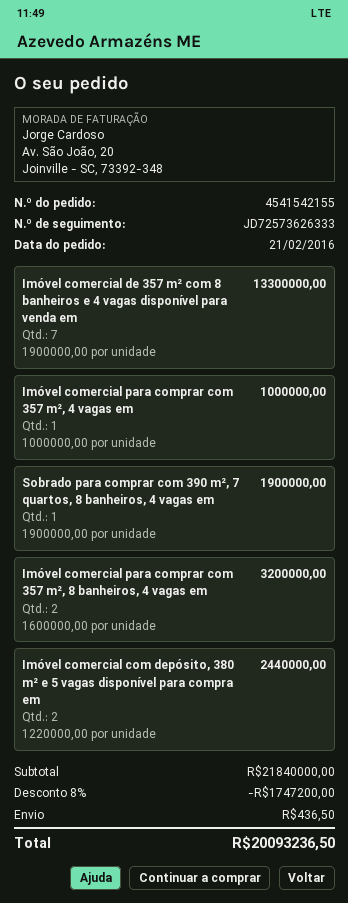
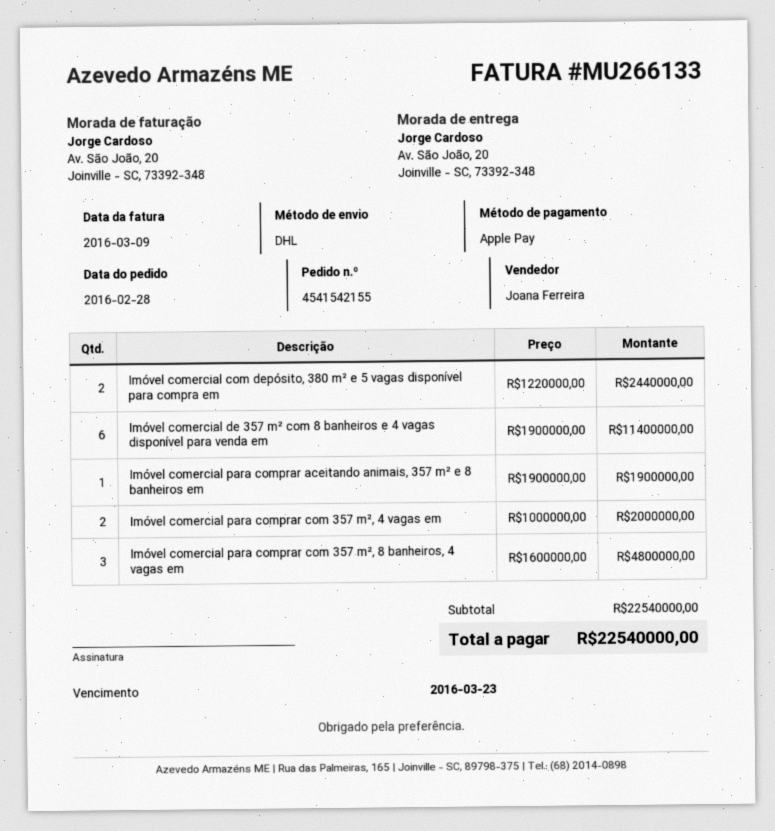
order date: 2016-02-21 -> 2016-02-28
Imóvel comercial de 357 m² com 8 banheiros e 4 vagas disponível para venda em: 7 x 1900000.00 = 13300000.00 -> 6 x 1900000.00 = 11400000.00
Imóvel comercial para comprar com 357 m², 4 vagas em: 1 x 1000000.00 = 1000000.00 -> 2 x 1000000.00 = 2000000.00
Sobrado para comprar com 390 m², 7 quartos, 8 banheiros, 4 vagas em: 1 x 1900000.00 = 1900000.00 -> none
Imóvel comercial para comprar com 357 m², 8 banheiros, 4 vagas em: 2 x 1600000.00 = 3200000.00 -> 3 x 1600000.00 = 4800000.00
Imóvel comercial para comprar aceitando animais, 357 m² e 8 banheiros em: none -> 1 x 1900000.00 = 1900000.00
subtotal: 21840000.00 -> 22540000.00
discount: 8% = 1747200.00 -> none
shipping: 436.50 -> none
total: 20093236.50 -> 22540000.00

